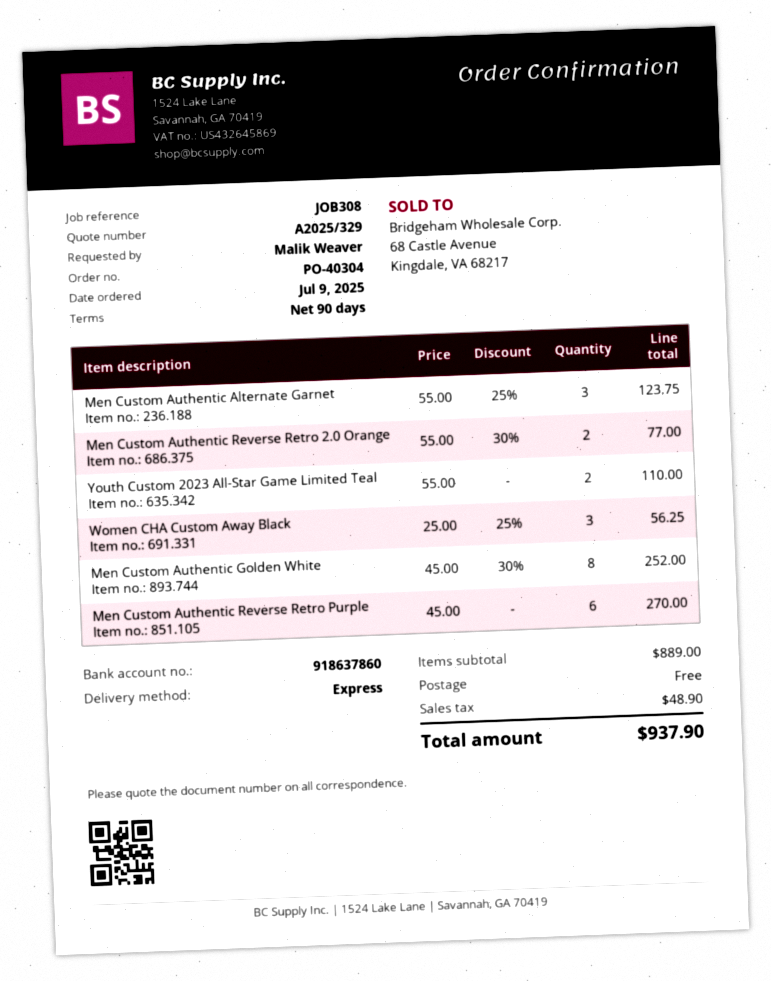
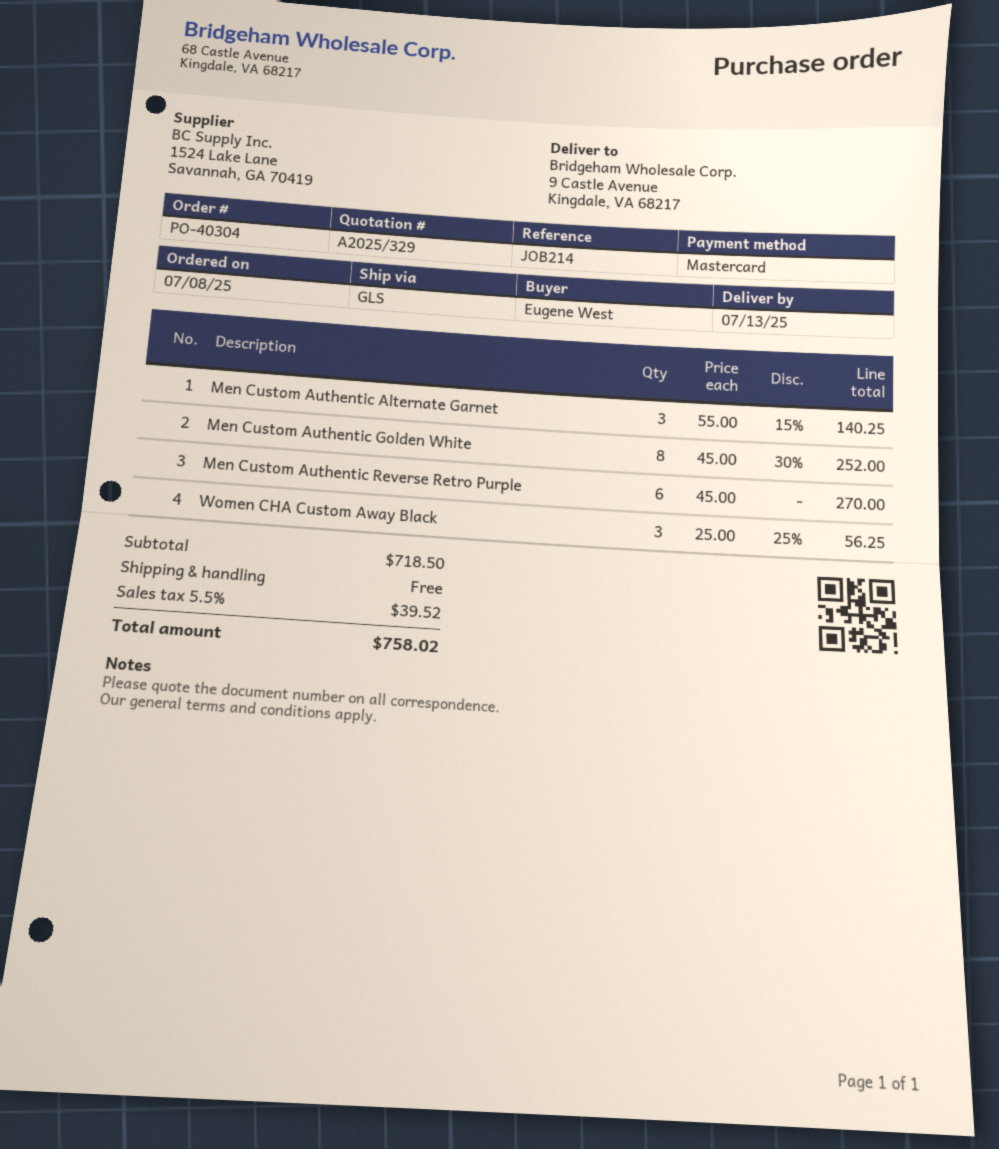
order date: 2025-07-09 -> 2025-07-08
reference: JOB308 -> JOB214
ordered by: Malik Weaver -> Eugene West
shipping method: express -> GLS
Men Custom Authentic Alternate Garnet: 3 x 55.00 - 25% = 123.75 -> 3 x 55.00 - 15% = 140.25
Men Custom Authentic Reverse Retro 2.0 Orange: 2 x 55.00 - 30% = 77.00 -> none
Youth Custom 2023 All-Star Game Limited Teal: 2 x 55.00 = 110.00 -> none
subtotal: 889.00 -> 718.50
tax: 48.90 -> 39.52
total: 937.90 -> 758.02

